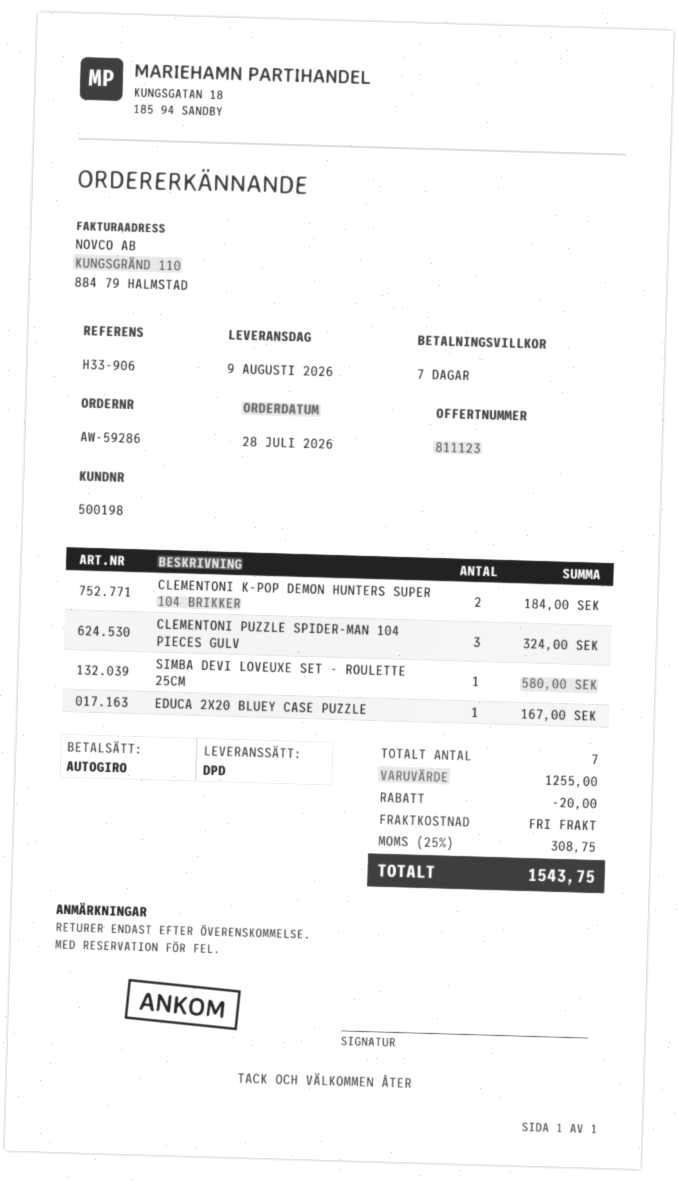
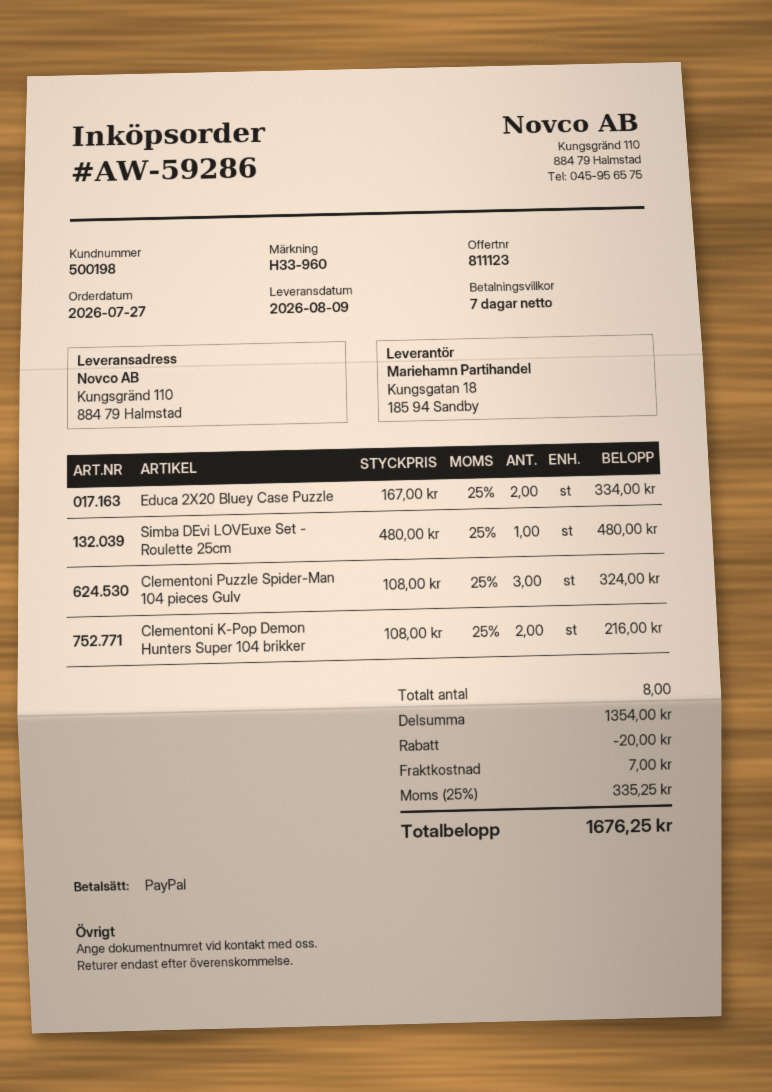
order date: 2026-07-28 -> 2026-07-27
reference: H33-906 -> H33-960
payment method: direct debit -> PayPal
CLEMENTONI K-POP DEMON HUNTERS SUPER 104 BRIKKER: 2 for 184.00 -> 2 for 216.00
SIMBA DEVI LOVEUXE SET - ROULETTE 25CM: 1 for 580.00 -> 1 for 480.00
EDUCA 2X20 BLUEY CASE PUZZLE: 1 for 167.00 -> 2 for 334.00
total quantity: 7 -> 8
subtotal: 1255.00 -> 1354.00
shipping: 0.00 -> 7.00
tax: 25% = 308.75 -> 25% = 335.25
total: 1543.75 -> 1676.25

